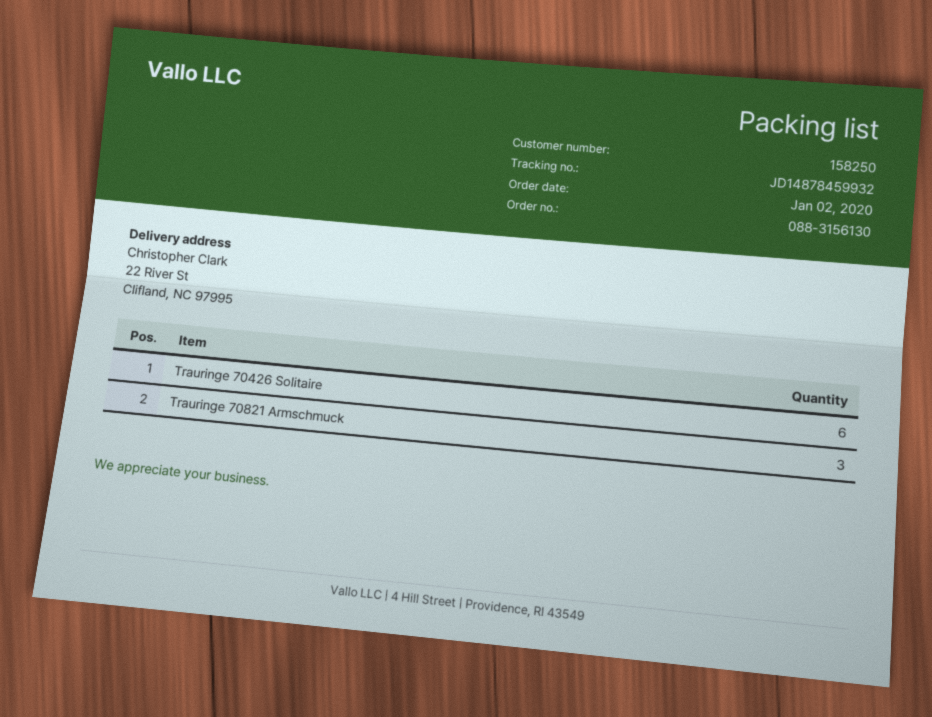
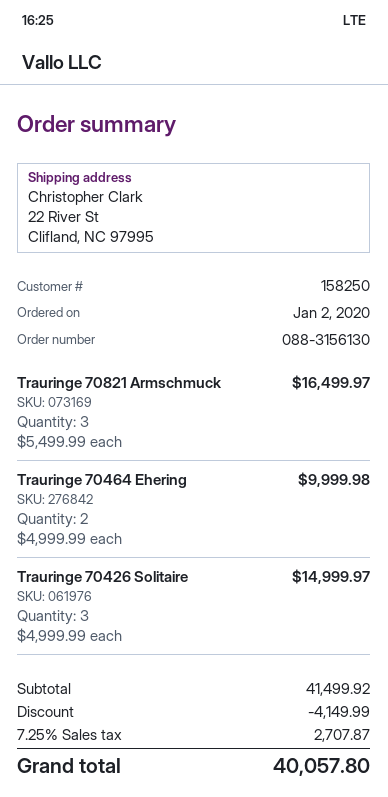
Trauringe 70426 Solitaire: 6 -> 3
Trauringe 70464 Ehering: none -> 2

